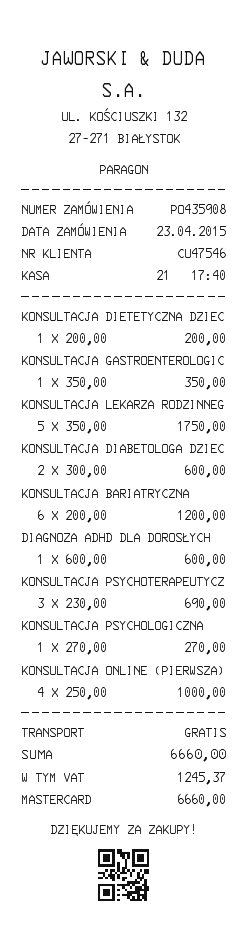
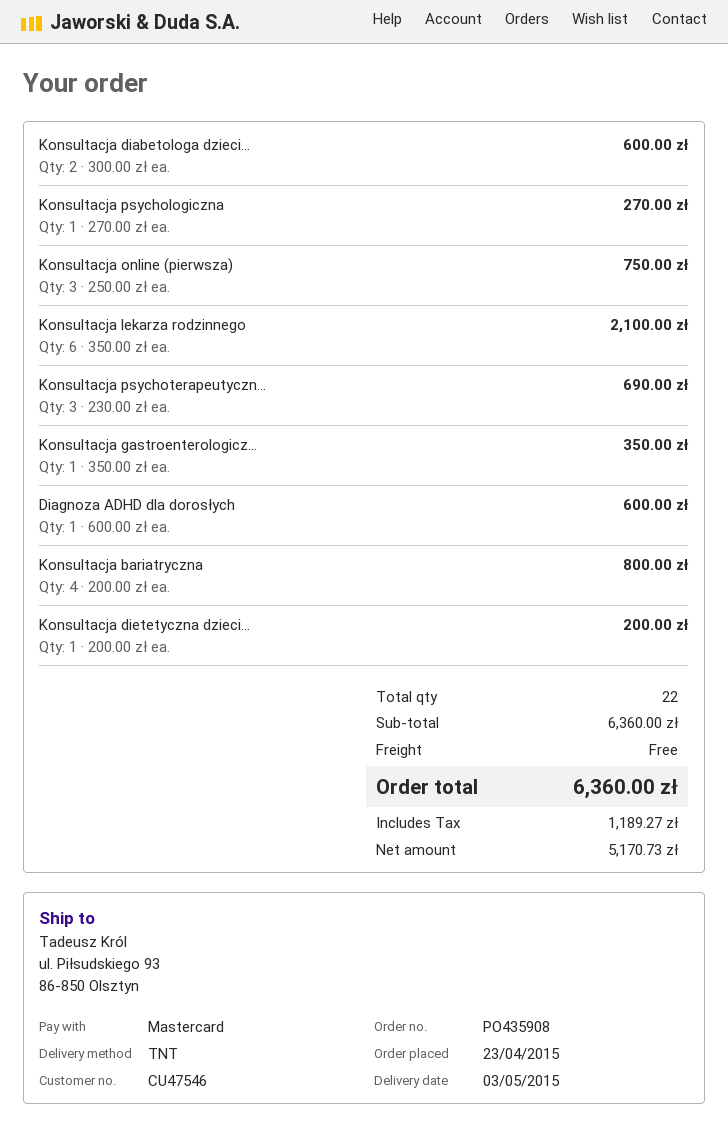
KONSULTACJA LEKARZA RODZINNEG: 5 x 350.00 = 1750.00 -> 6 x 350.00 = 2100.00
KONSULTACJA BARIATRYCZNA: 6 x 200.00 = 1200.00 -> 4 x 200.00 = 800.00
KONSULTACJA ONLINE (PIERWSZA): 4 x 250.00 = 1000.00 -> 3 x 250.00 = 750.00
tax: 1245.37 -> 1189.27
total: 6660.00 -> 6360.00

